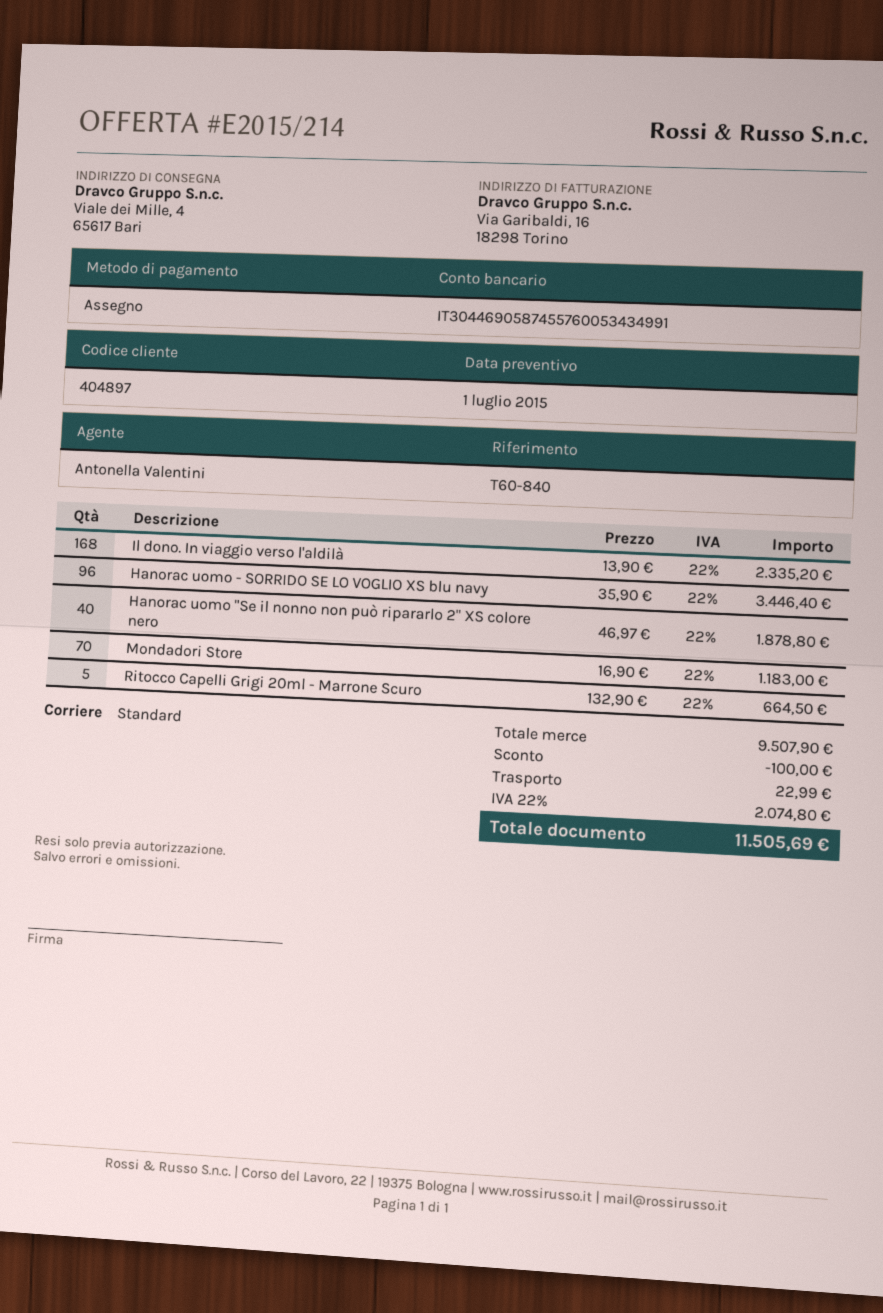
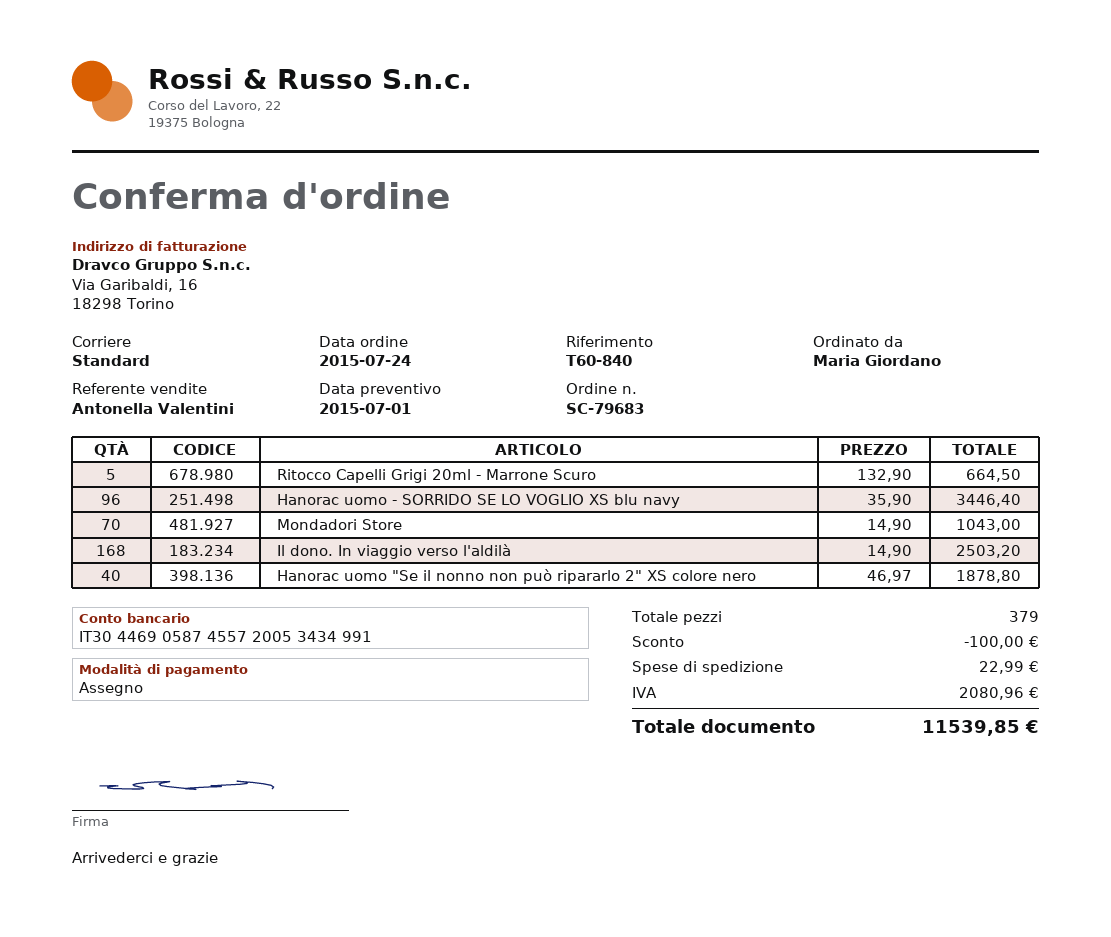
bank account: IT3044690587455760053434991 -> IT3044690587455720053434991
Il dono. In viaggio verso l'aldilà: 168 x 13.90 = 2335.20 -> 168 x 14.90 = 2503.20
Mondadori Store: 70 x 16.90 = 1183.00 -> 70 x 14.90 = 1043.00
tax: 2074.80 -> 2080.96
total: 11505.69 -> 11539.85

